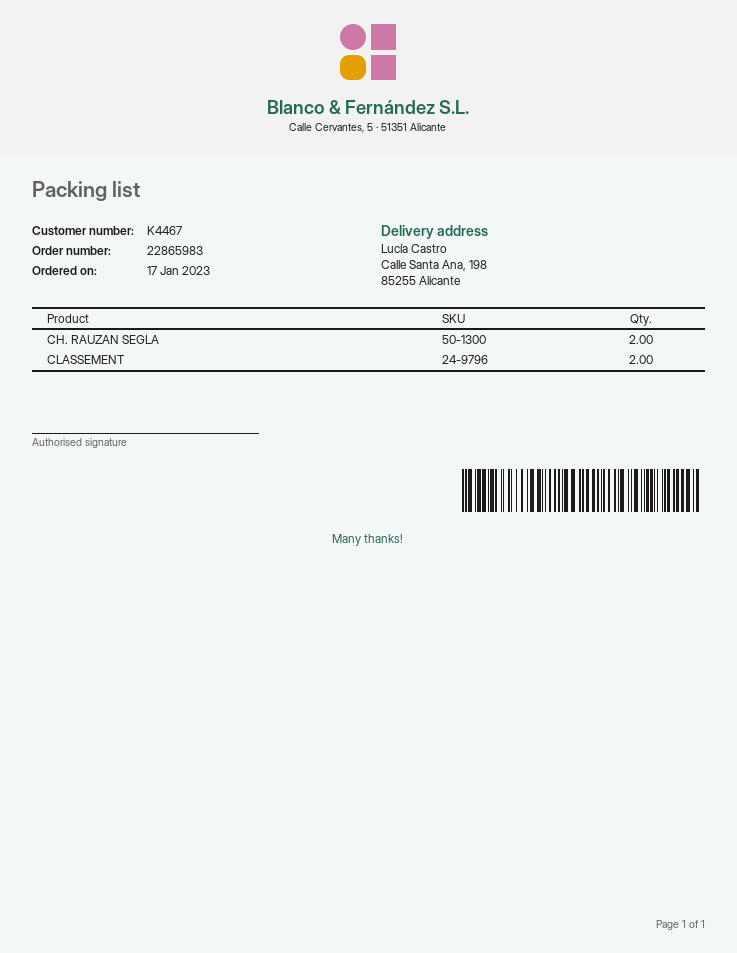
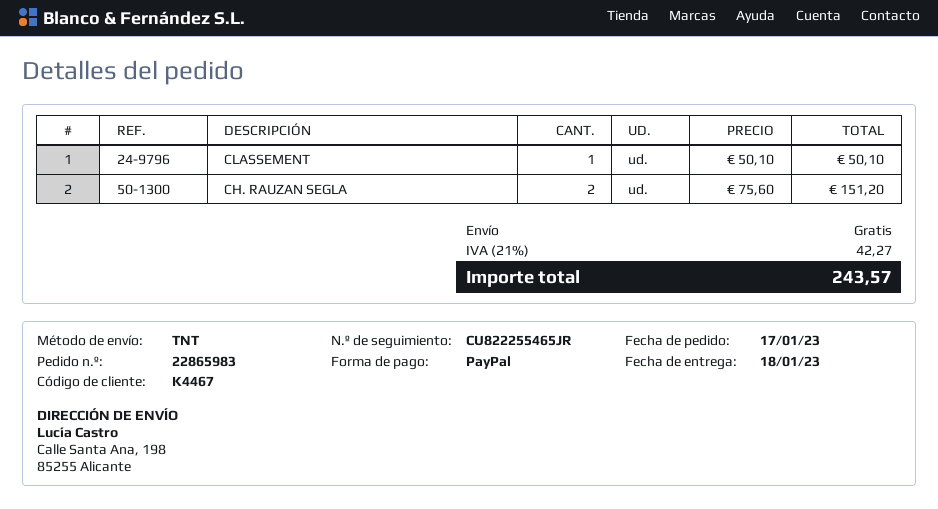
CLASSEMENT: 2 -> 1

